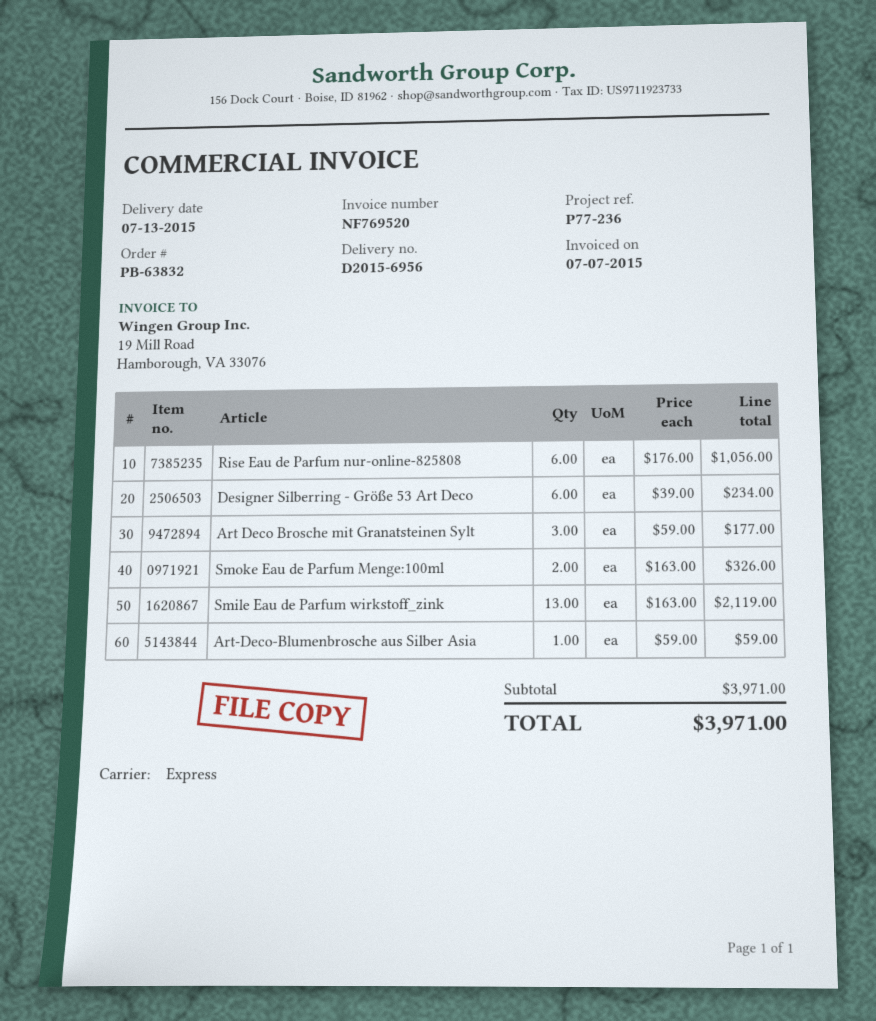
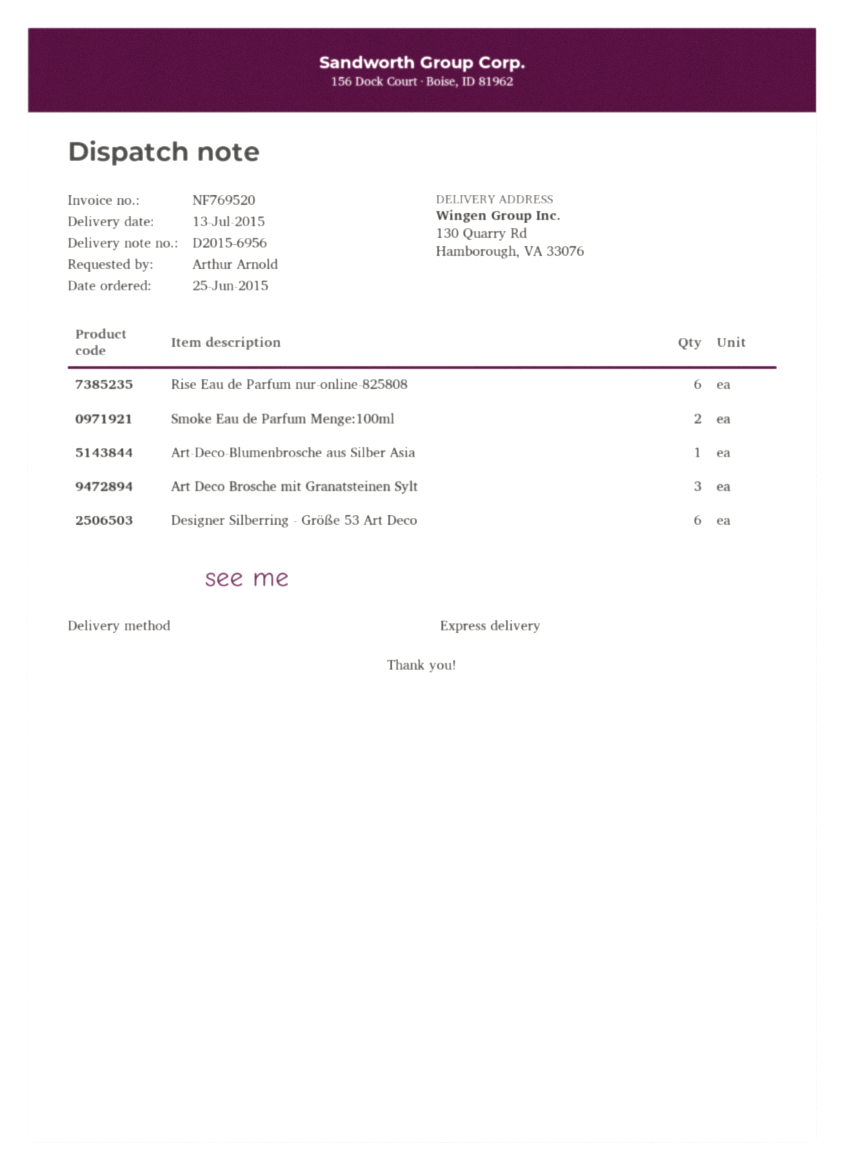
Smile Eau de Parfum wirkstoff_zink: 13 -> none

